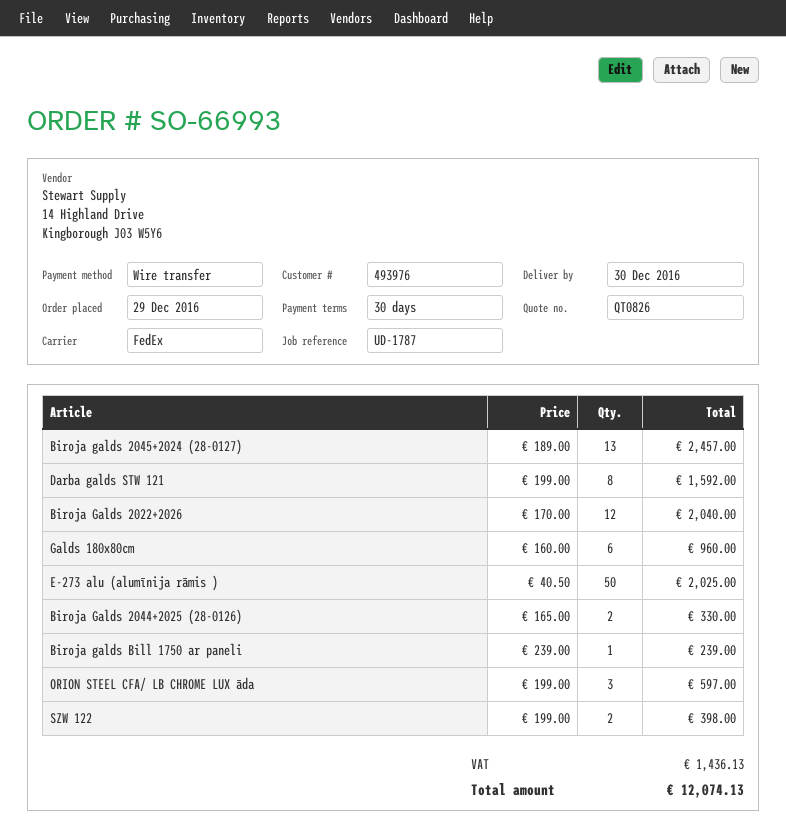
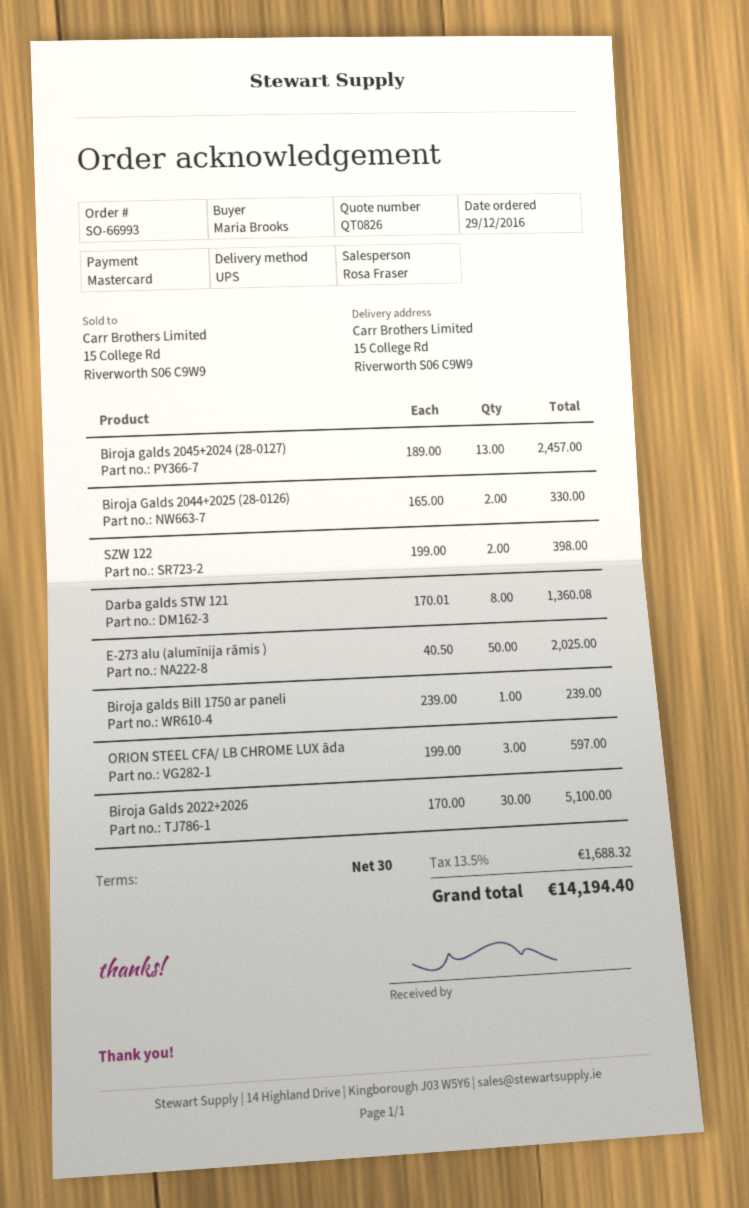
payment method: bank transfer -> Mastercard
shipping method: FedEx -> UPS
Darba galds STW 121: 8 x 199.00 = 1592.00 -> 8 x 170.01 = 1360.08
Biroja Galds 2022+2026: 12 x 170.00 = 2040.00 -> 30 x 170.00 = 5100.00
Galds 180x80cm: 6 x 160.00 = 960.00 -> none
tax: 1436.13 -> 1688.32
total: 12074.13 -> 14194.40

